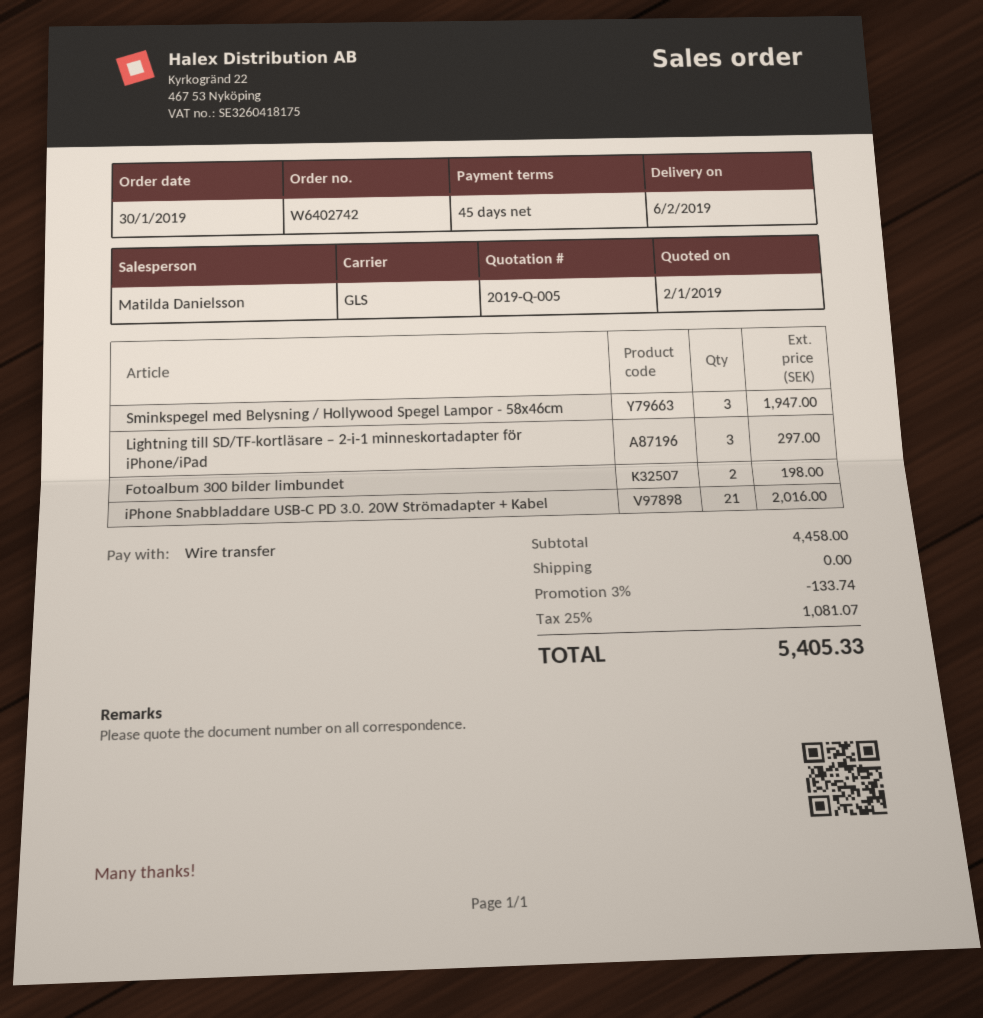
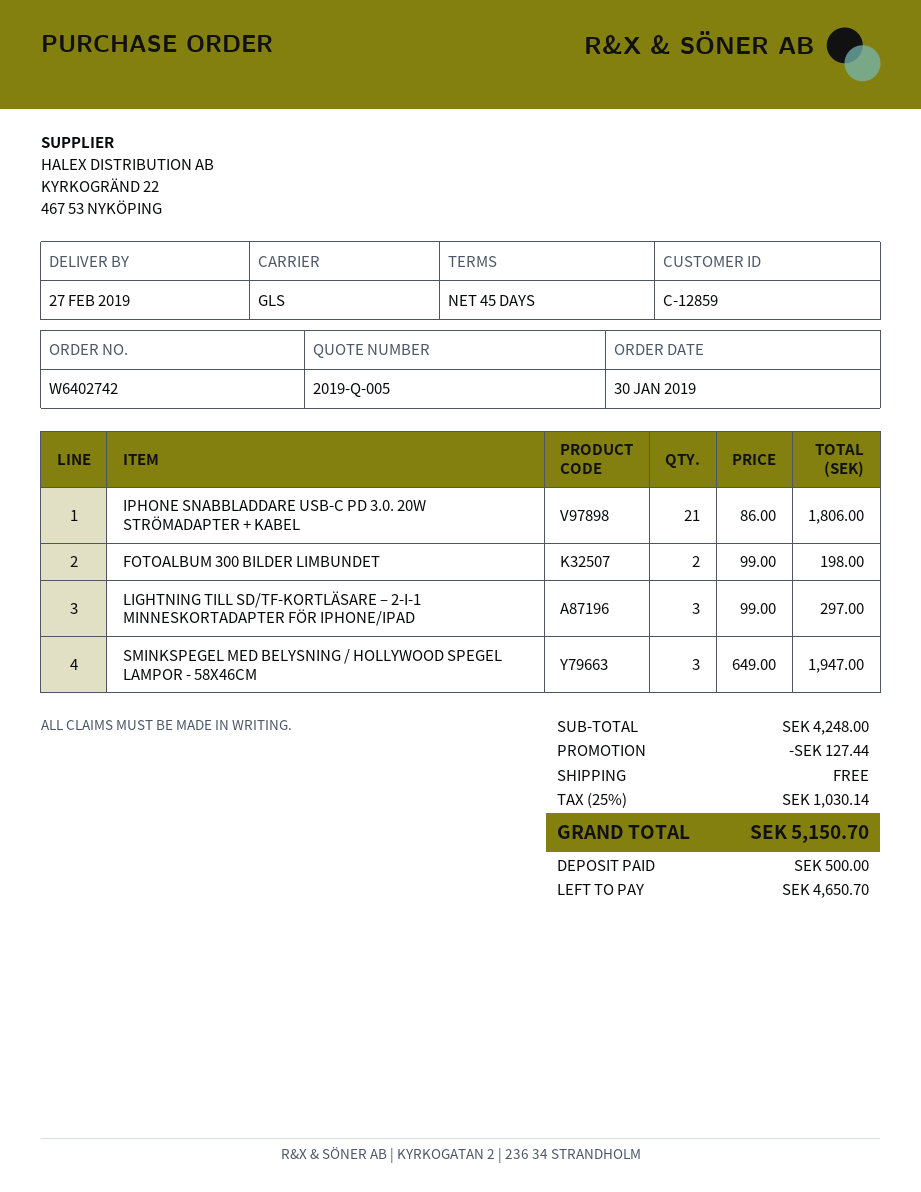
delivery date: 2019-02-06 -> 2019-02-27
iPhone Snabbladdare USB-C PD 3.0. 20W Strömadapter + Kabel: 21 for 2016.00 -> 21 for 1806.00
subtotal: 4458.00 -> 4248.00
discount: 133.74 -> 127.44
tax: 25% = 1081.07 -> 25% = 1030.14
total: 5405.33 -> 5150.70

